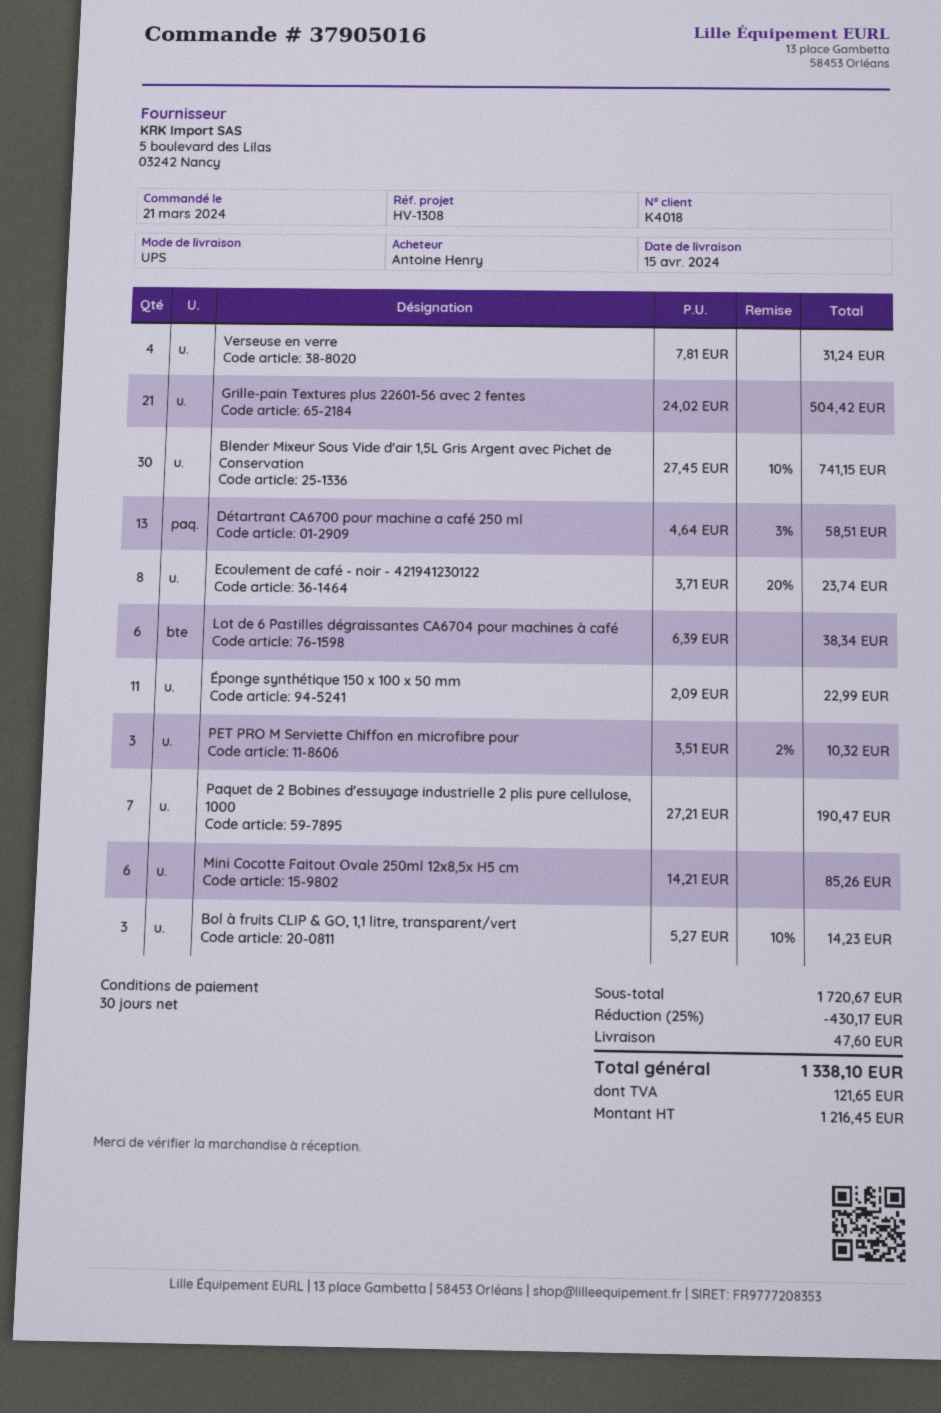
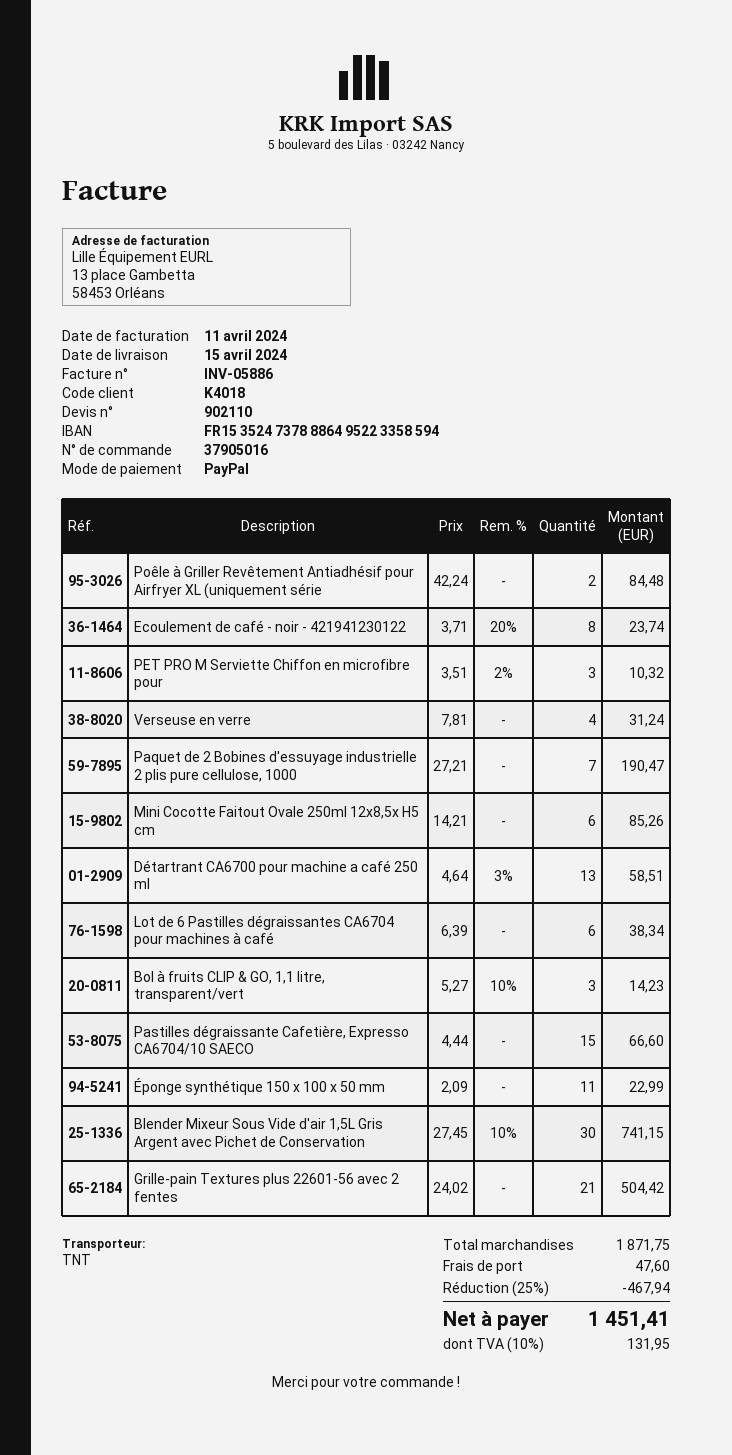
shipping method: UPS -> TNT
Poêle à Griller Revêtement Antiadhésif pour Airfryer XL (uniquement série: none -> 2 x 42.24 = 84.48
Pastilles dégraissante Cafetière, Expresso CA6704/10 SAECO: none -> 15 x 4.44 = 66.60
subtotal: 1720.67 -> 1871.75
discount: 25% = 430.17 -> 25% = 467.94
tax: 121.65 -> 131.95
total: 1338.10 -> 1451.41

